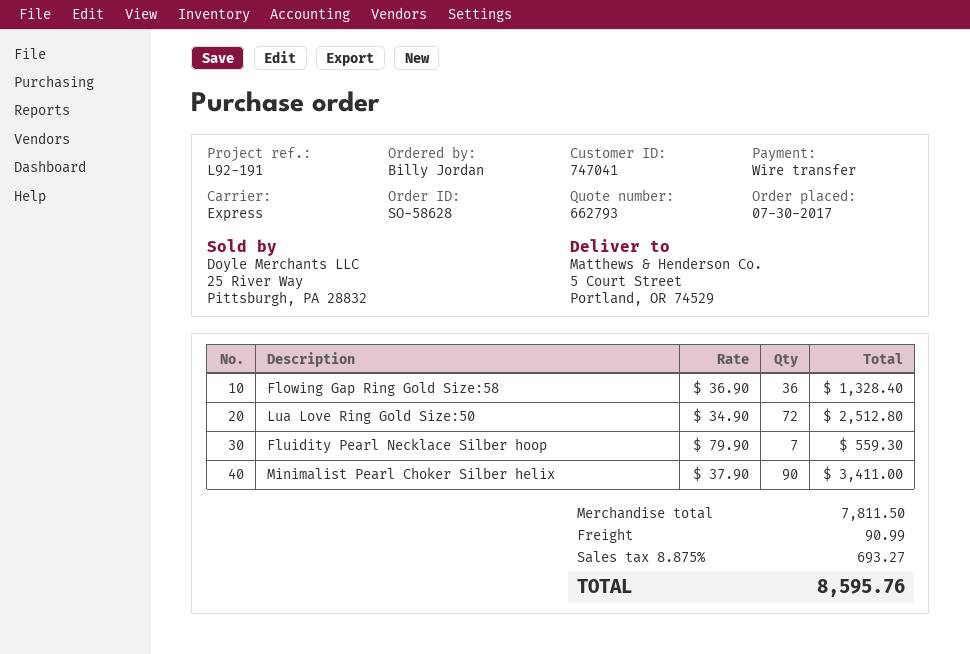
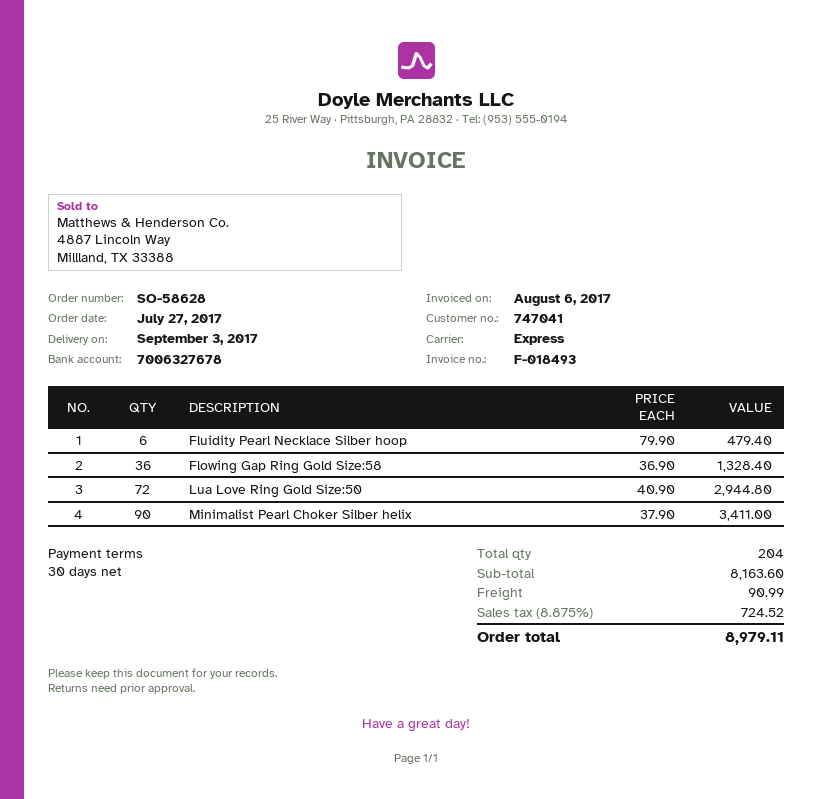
order date: 2017-07-30 -> 2017-07-27
Lua Love Ring Gold Size:50: 72 x 34.90 = 2512.80 -> 72 x 40.90 = 2944.80
Fluidity Pearl Necklace Silber hoop: 7 x 79.90 = 559.30 -> 6 x 79.90 = 479.40
subtotal: 7811.50 -> 8163.60
tax: 8.875% = 693.27 -> 8.875% = 724.52
total: 8595.76 -> 8979.11

